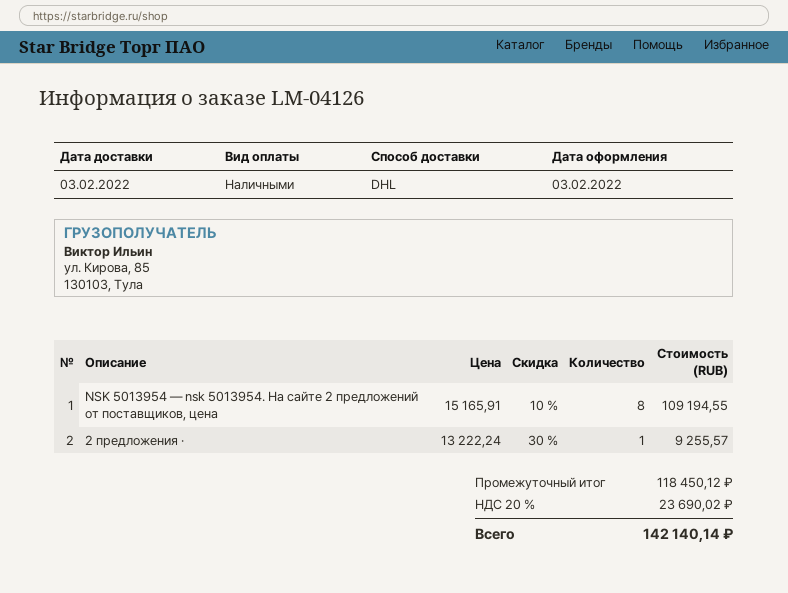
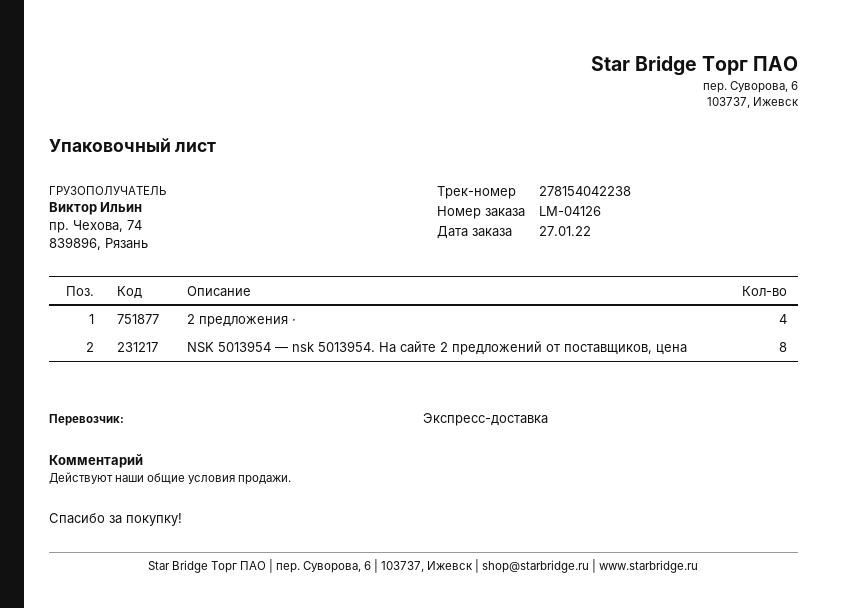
order date: 2022-02-03 -> 2022-01-27
shipping method: DHL -> express
ship to: ул. Кирова, 85, 130103, Тула -> пр. Чехова, 74, 839896, Рязань
2 предложения ·: 1 -> 4

